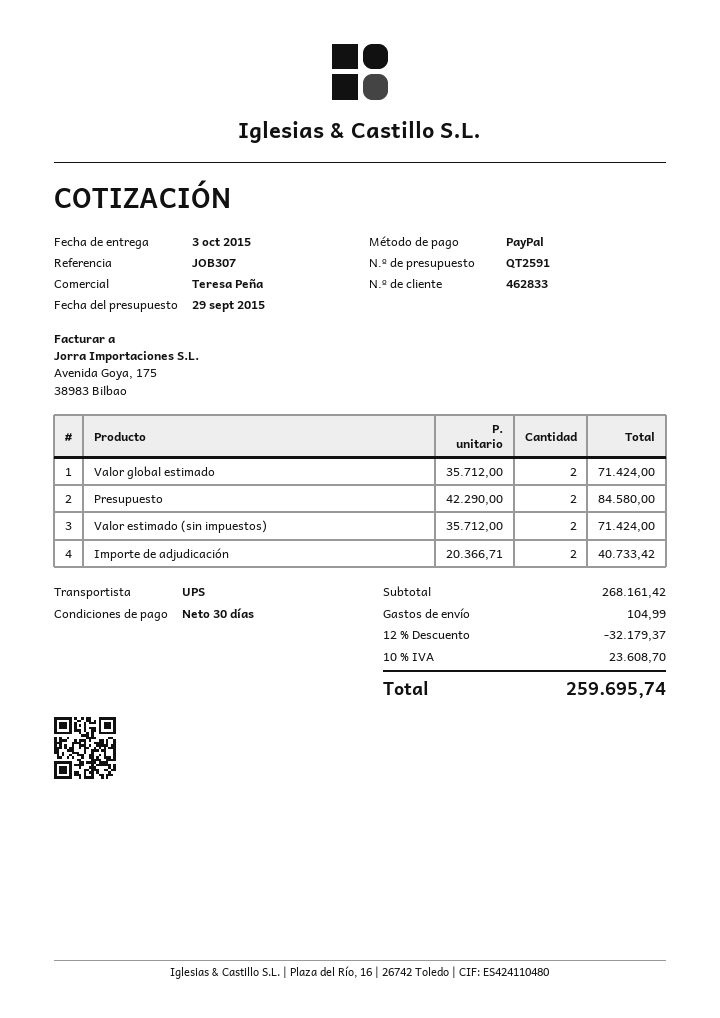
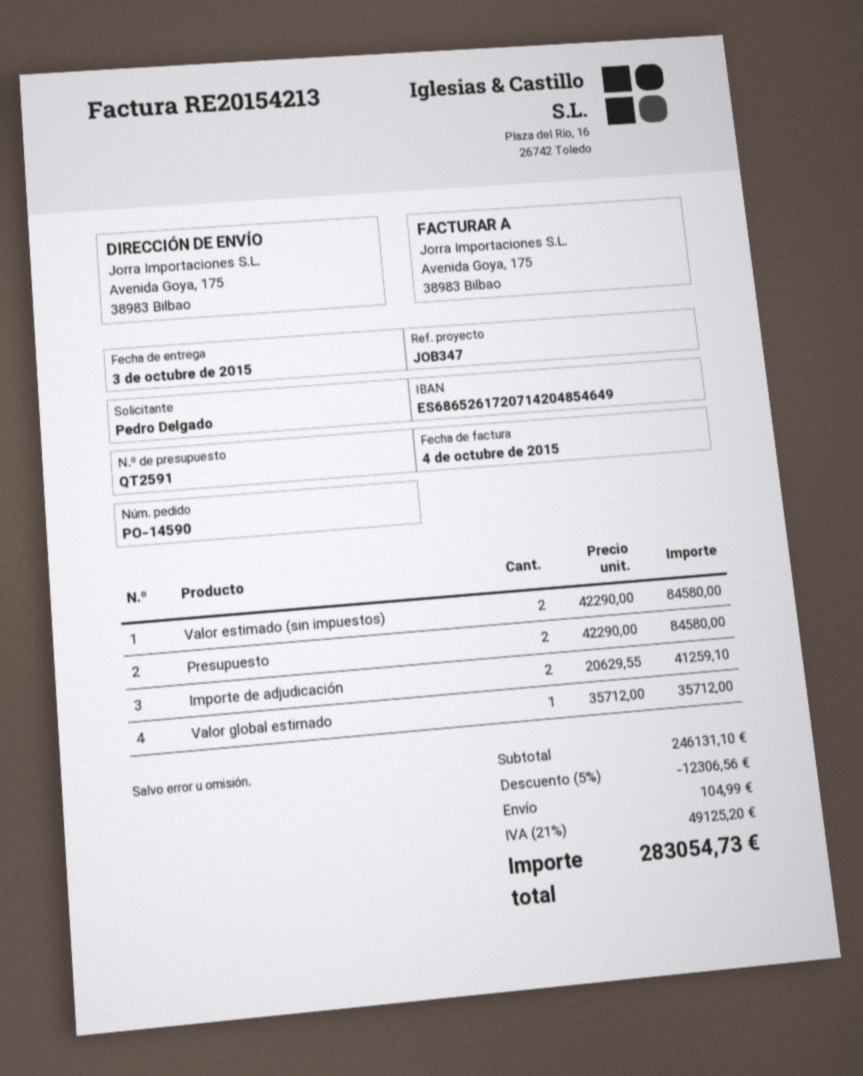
reference: JOB307 -> JOB347
Valor global estimado: 2 x 35712.00 = 71424.00 -> 1 x 35712.00 = 35712.00
Valor estimado (sin impuestos): 2 x 35712.00 = 71424.00 -> 2 x 42290.00 = 84580.00
Importe de adjudicación: 2 x 20366.71 = 40733.42 -> 2 x 20629.55 = 41259.10
subtotal: 268161.42 -> 246131.10
discount: 12% = 32179.37 -> 5% = 12306.56
tax: 10% = 23608.70 -> 21% = 49125.20
total: 259695.74 -> 283054.73

